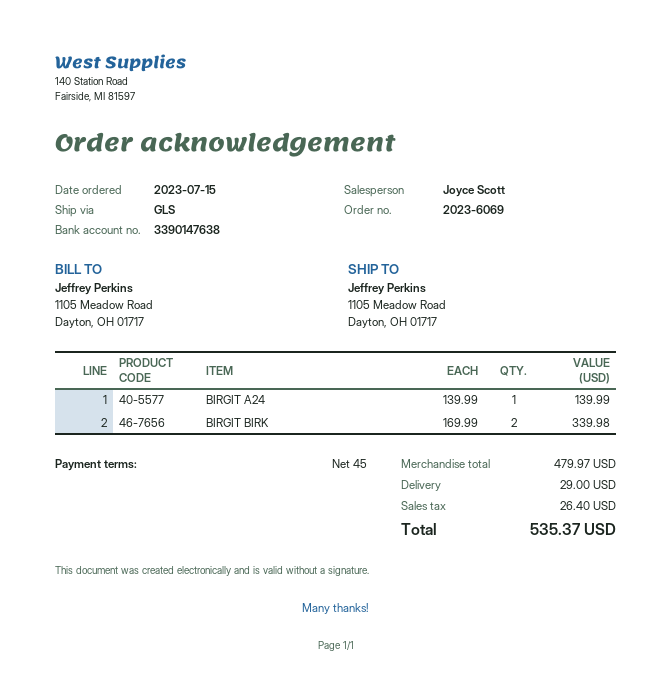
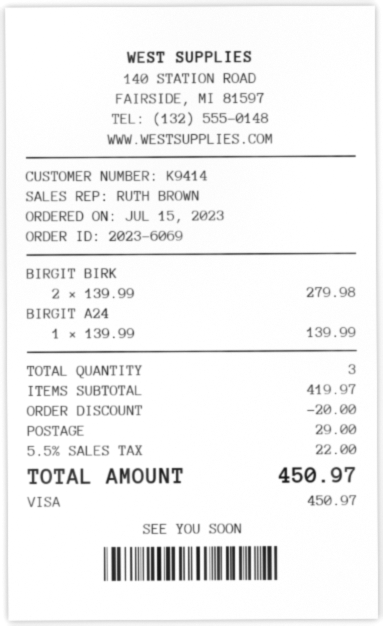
sales rep: Joyce Scott -> RUTH BROWN
BIRGIT BIRK: 2 x 169.99 = 339.98 -> 2 x 139.99 = 279.98
subtotal: 479.97 -> 419.97
discount: none -> 20.00
tax: 26.40 -> 22.00
total: 535.37 -> 450.97

